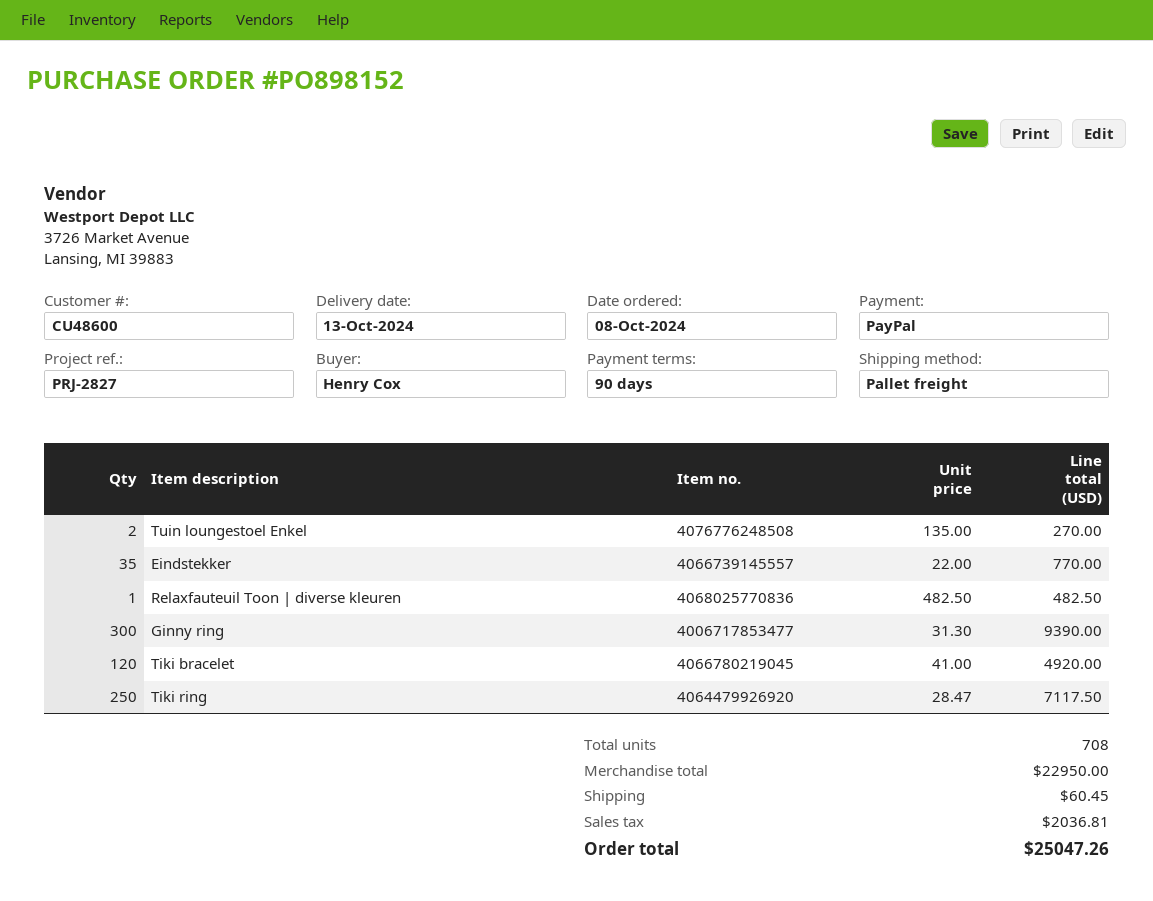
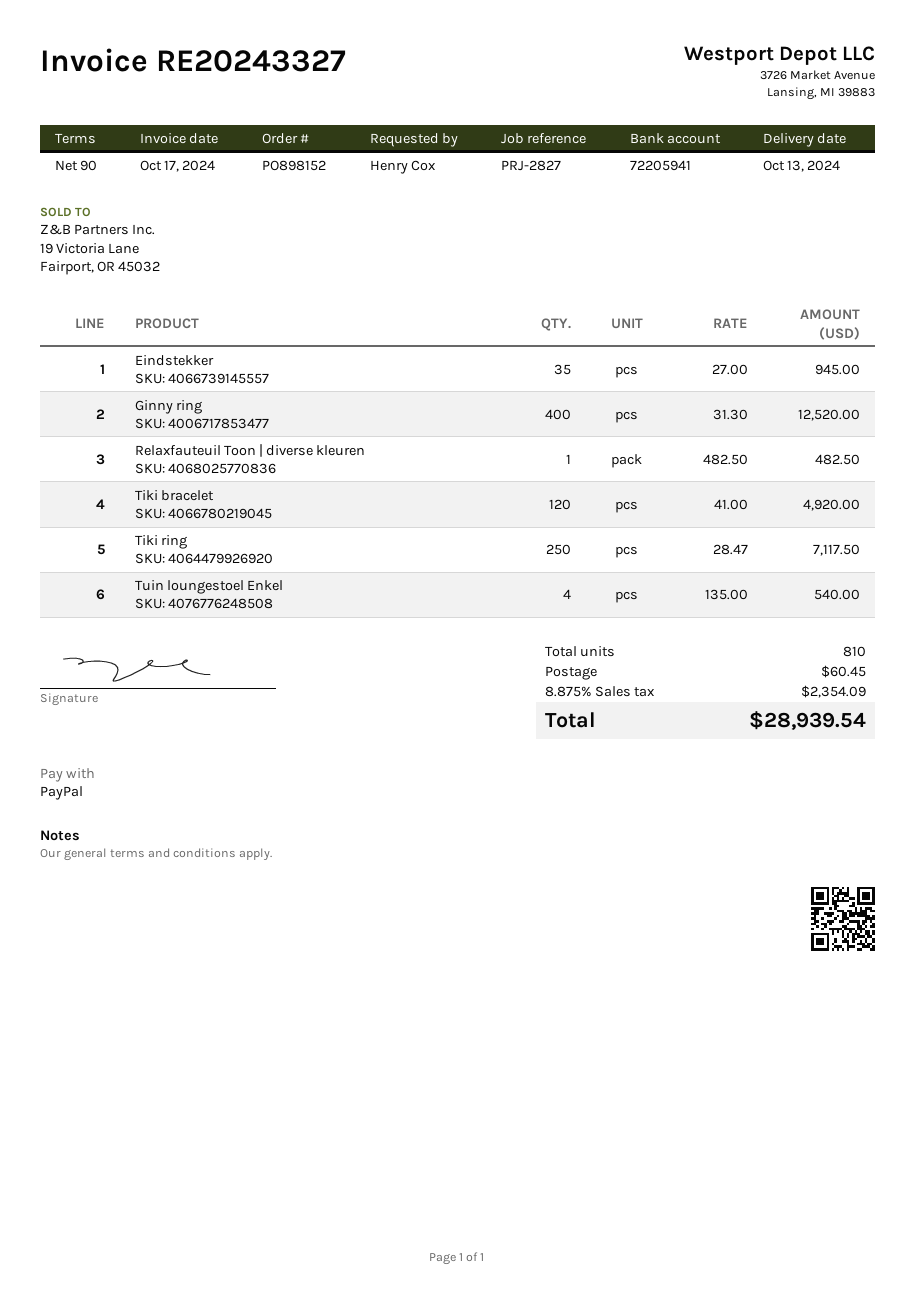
Tuin loungestoel Enkel: 2 x 135.00 = 270.00 -> 4 x 135.00 = 540.00
Eindstekker: 35 x 22.00 = 770.00 -> 35 x 27.00 = 945.00
Ginny ring: 300 x 31.30 = 9390.00 -> 400 x 31.30 = 12520.00
total quantity: 708 -> 810
tax: 2036.81 -> 2354.09
total: 25047.26 -> 28939.54

